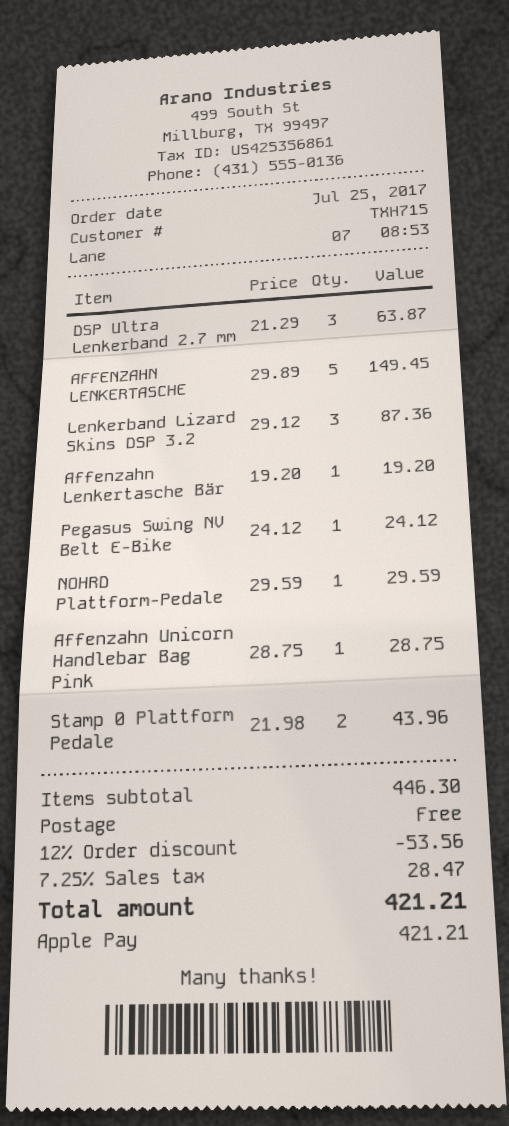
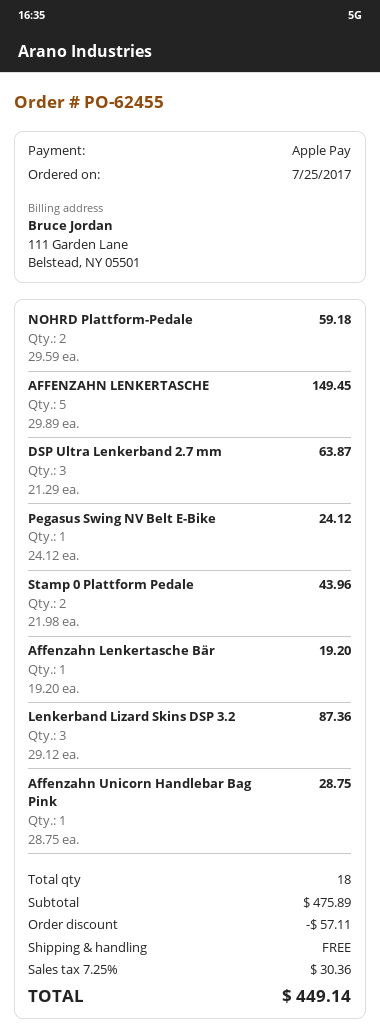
NOHRD Plattform-Pedale: 1 x 29.59 = 29.59 -> 2 x 29.59 = 59.18
subtotal: 446.30 -> 475.89
discount: 53.56 -> 57.11
tax: 7.25% = 28.47 -> 7.25% = 30.36
total: 421.21 -> 449.14

